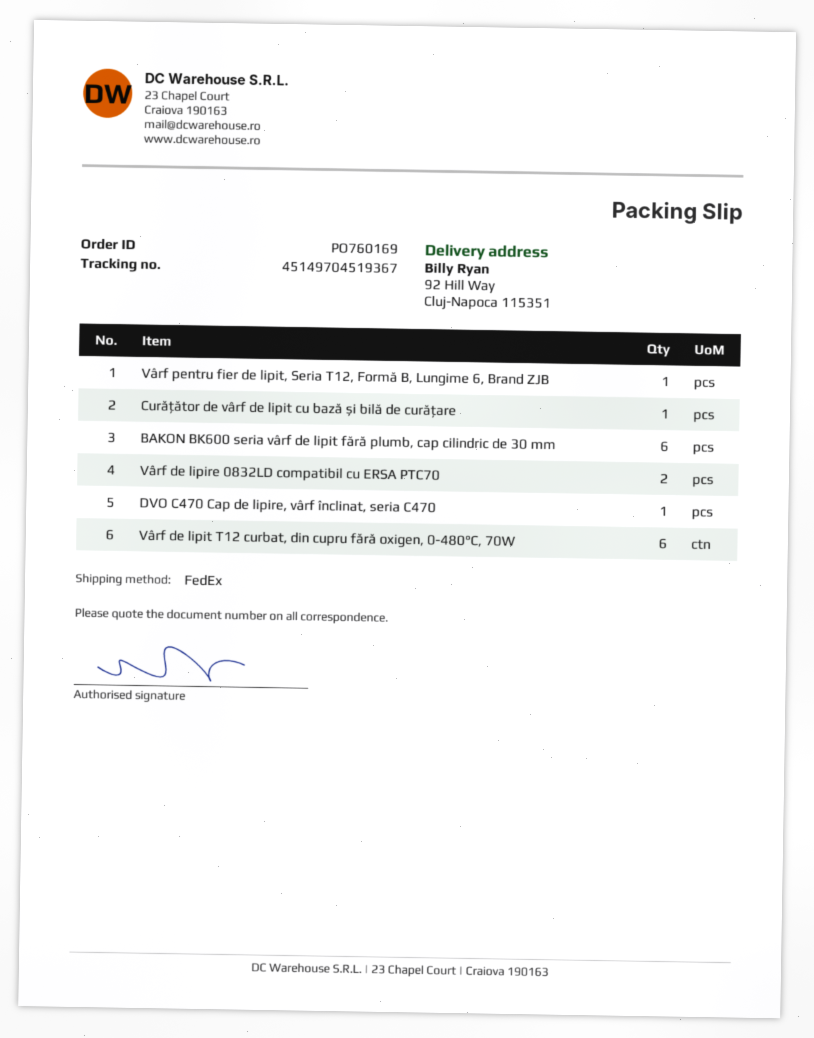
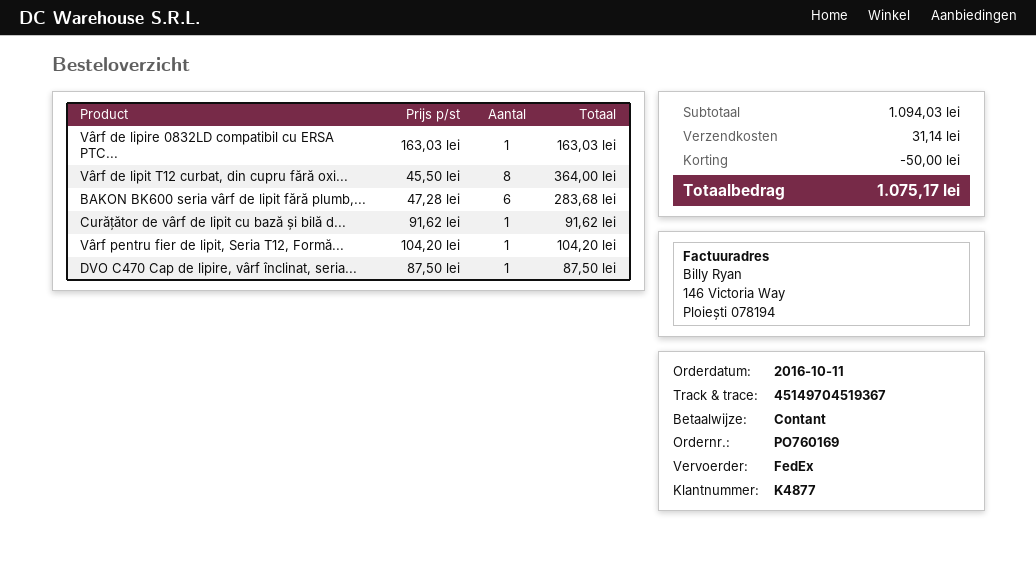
Vârf de lipire 0832LD compatibil cu ERSA PTC70: 2 -> 1
Vârf de lipit T12 curbat, din cupru fără oxigen, 0-480°C, 70W: 6 -> 8

